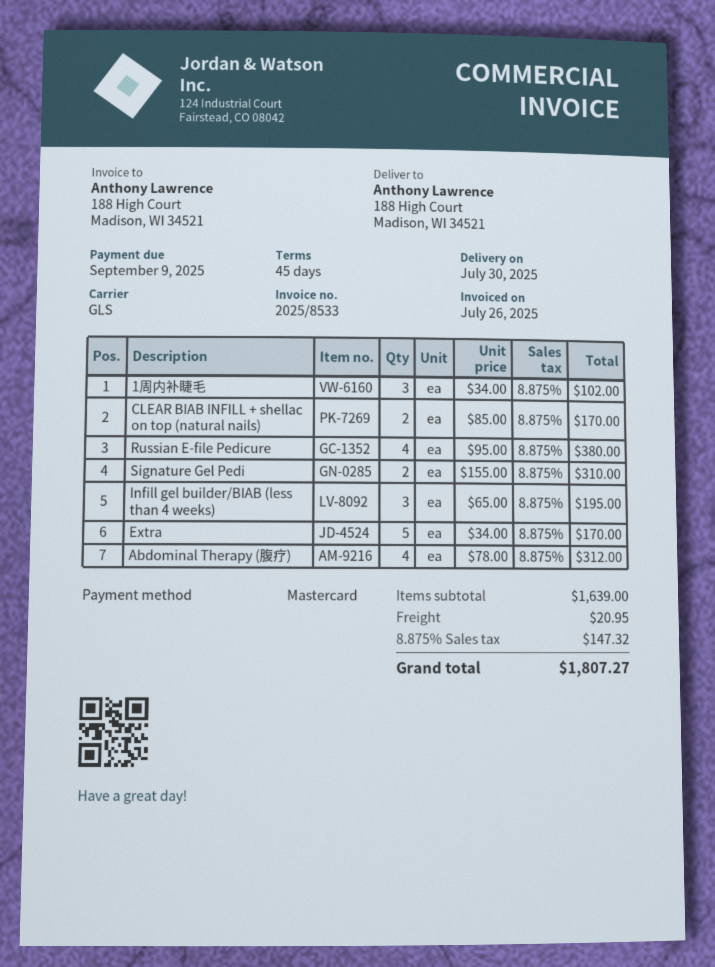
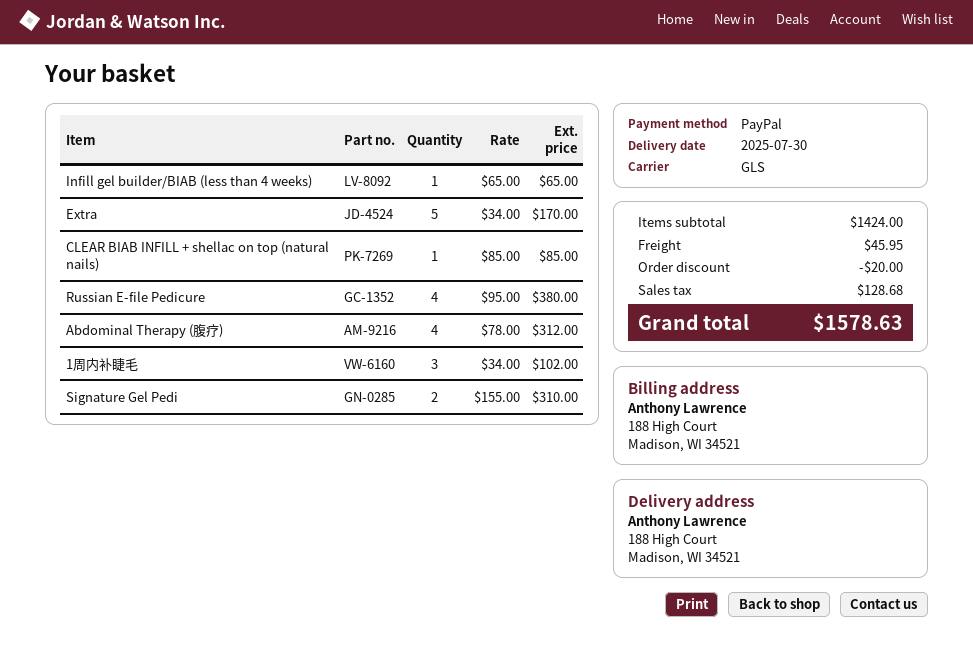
payment method: Mastercard -> PayPal
CLEAR BIAB INFILL + shellac on top (natural nails): 2 x 85.00 = 170.00 -> 1 x 85.00 = 85.00
Infill gel builder/BIAB (less than 4 weeks): 3 x 65.00 = 195.00 -> 1 x 65.00 = 65.00
subtotal: 1639.00 -> 1424.00
discount: none -> 20.00
shipping: 20.95 -> 45.95
tax: 147.32 -> 128.68
total: 1807.27 -> 1578.63

